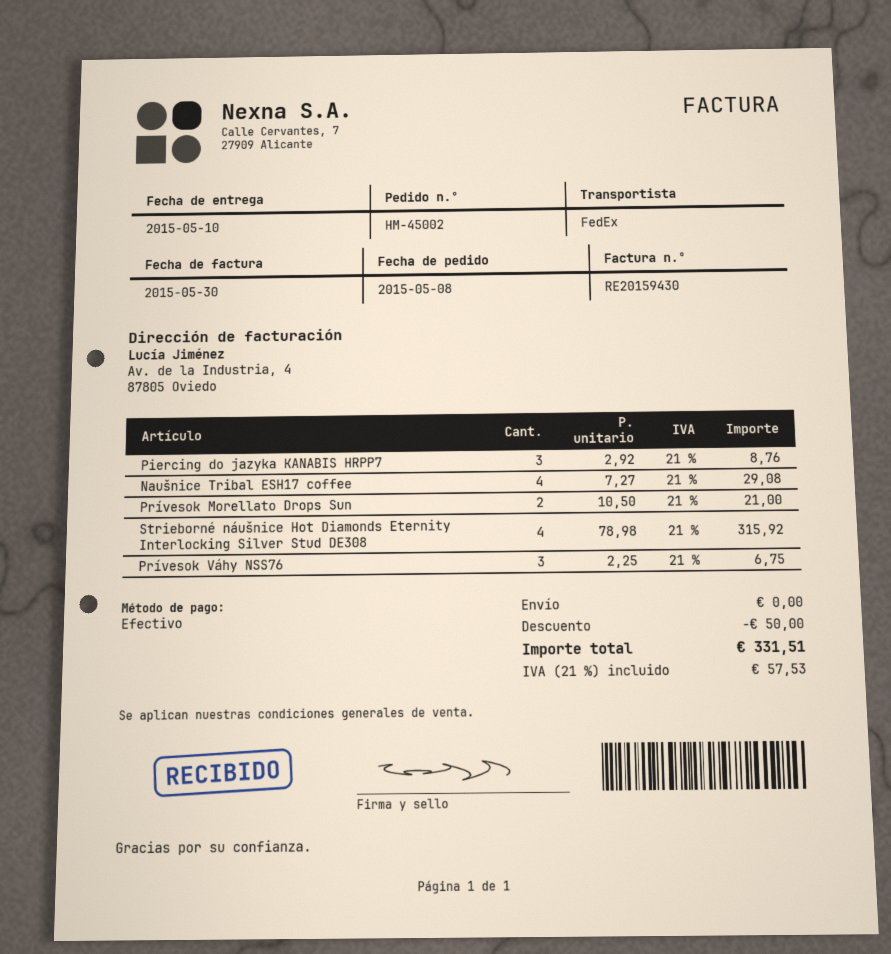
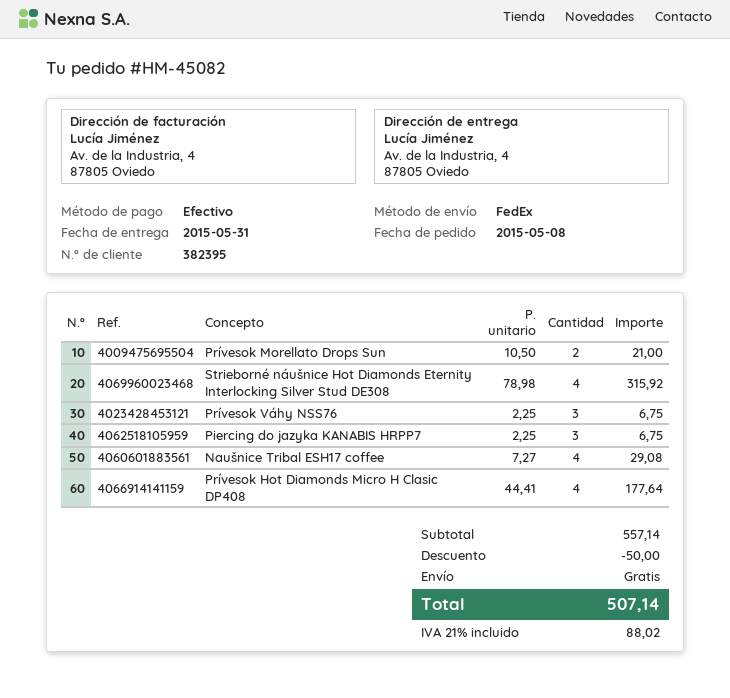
order number: HM-45002 -> HM-45082
delivery date: 2015-05-10 -> 2015-05-31
Piercing do jazyka KANABIS HRPP7: 3 x 2.92 = 8.76 -> 3 x 2.25 = 6.75
Prívesok Hot Diamonds Micro H Clasic DP408: none -> 4 x 44.41 = 177.64
tax: 21% = 57.53 -> 21% = 88.02
total: 331.51 -> 507.14

